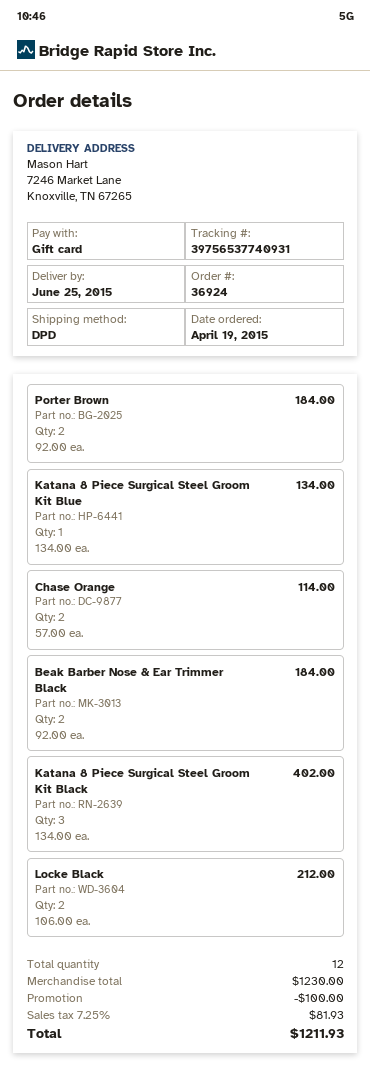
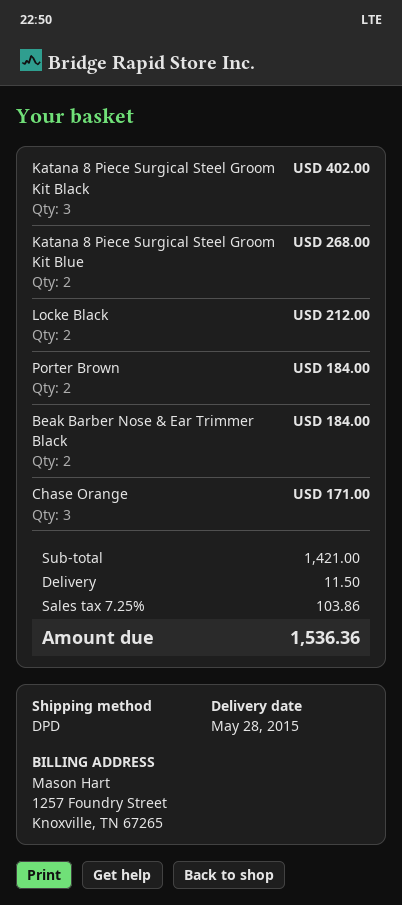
delivery date: 2015-06-25 -> 2015-05-28
Katana 8 Piece Surgical Steel Groom Kit Blue: 1 for 134.00 -> 2 for 268.00
Chase Orange: 2 for 114.00 -> 3 for 171.00
subtotal: 1230.00 -> 1421.00
discount: 100.00 -> none
shipping: none -> 11.50
tax: 7.25% = 81.93 -> 7.25% = 103.86
total: 1211.93 -> 1536.36

